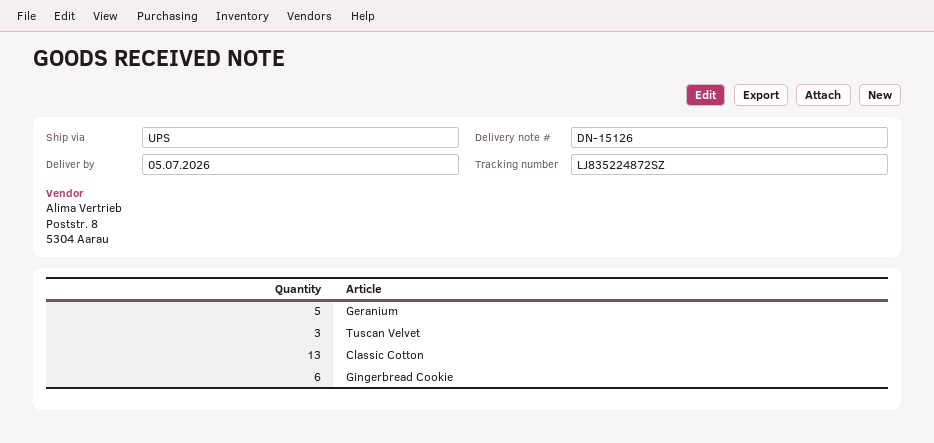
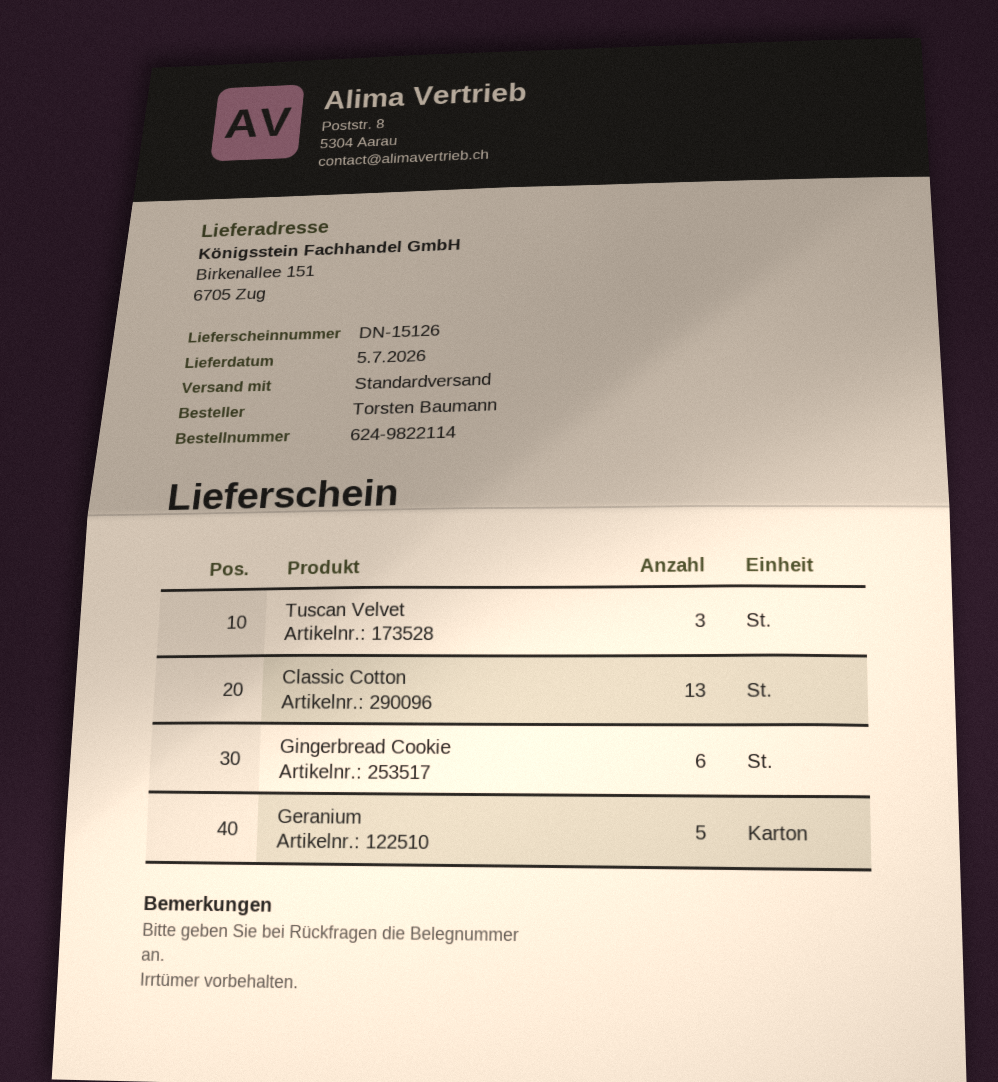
shipping method: UPS -> standard

